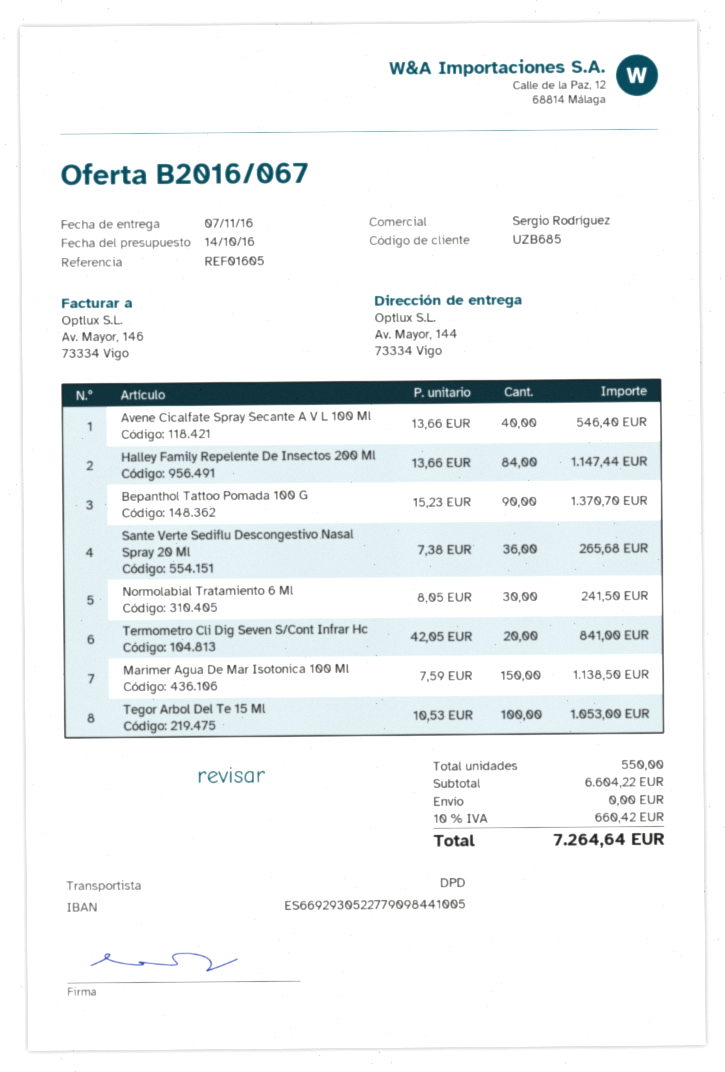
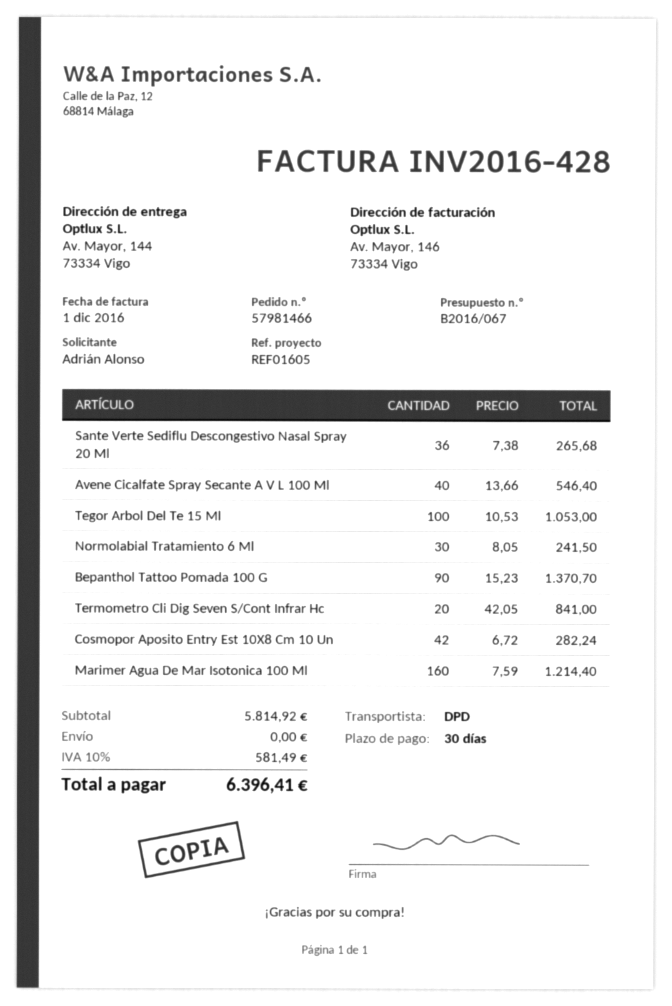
Halley Family Repelente De Insectos 200 Ml: 84 x 13.66 = 1147.44 -> none
Marimer Agua De Mar Isotonica 100 Ml: 150 x 7.59 = 1138.50 -> 160 x 7.59 = 1214.40
Cosmopor Aposito Entry Est 10X8 Cm 10 Un: none -> 42 x 6.72 = 282.24
subtotal: 6604.22 -> 5814.92
tax: 10% = 660.42 -> 10% = 581.49
total: 7264.64 -> 6396.41

